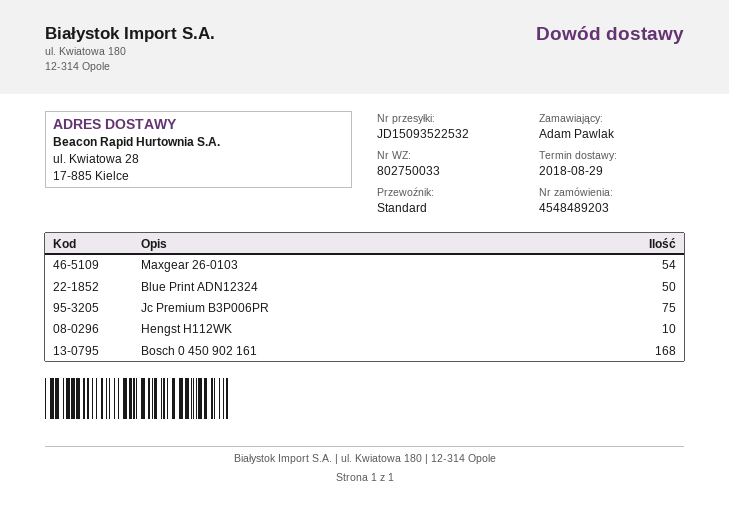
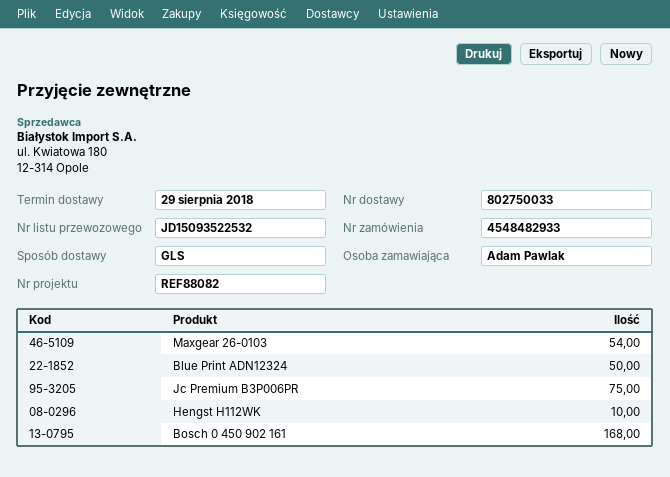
order number: 4548489203 -> 4548482933
shipping method: standard -> GLS

